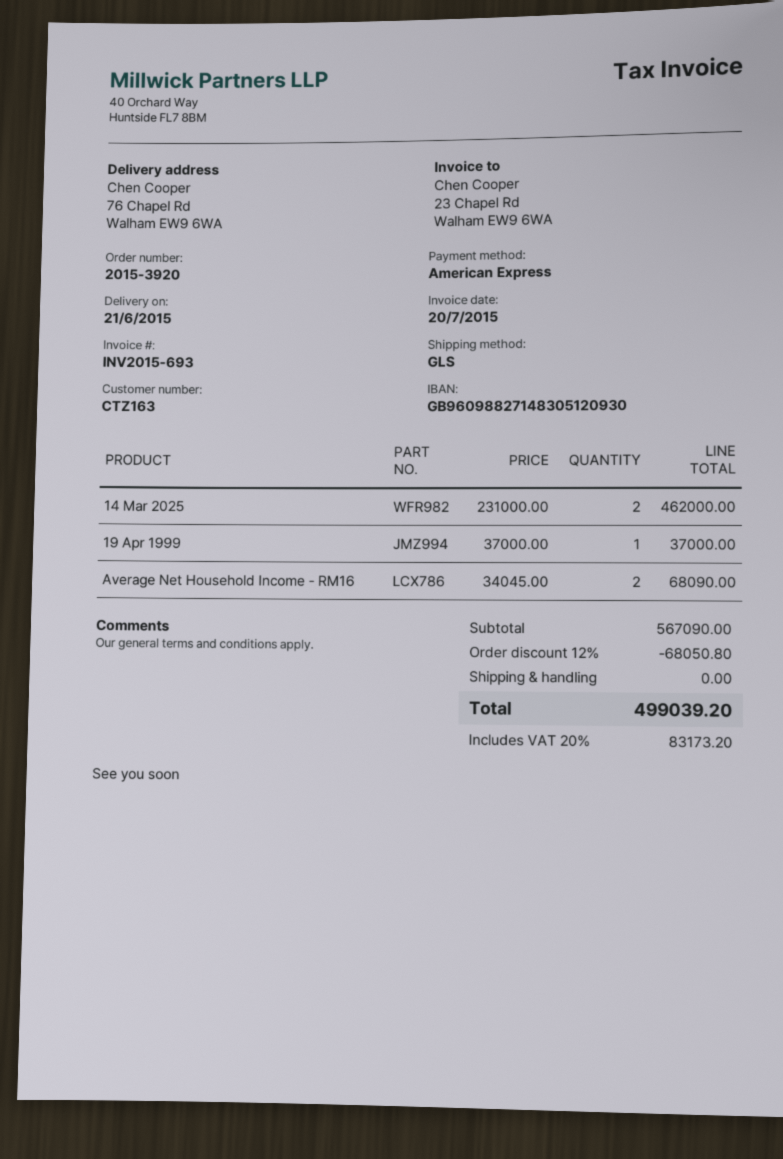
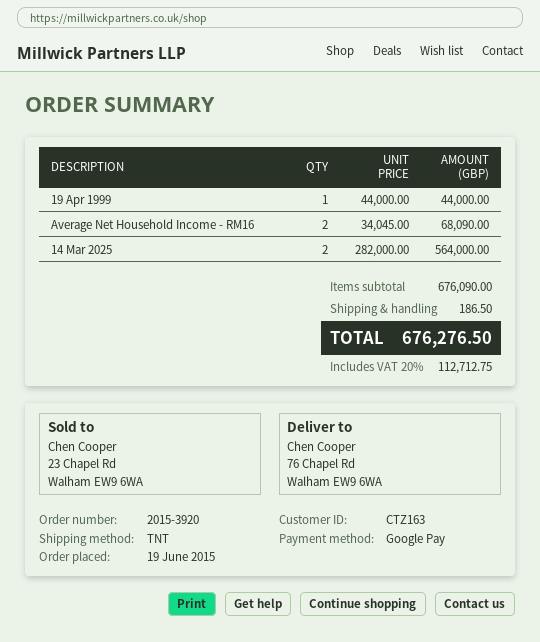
payment method: American Express -> Google Pay
shipping method: GLS -> TNT
14 Mar 2025: 2 x 231000.00 = 462000.00 -> 2 x 282000.00 = 564000.00
19 Apr 1999: 1 x 37000.00 = 37000.00 -> 1 x 44000.00 = 44000.00
subtotal: 567090.00 -> 676090.00
discount: 12% = 68050.80 -> none
shipping: 0.00 -> 186.50
tax: 20% = 83173.20 -> 20% = 112712.75
total: 499039.20 -> 676276.50

